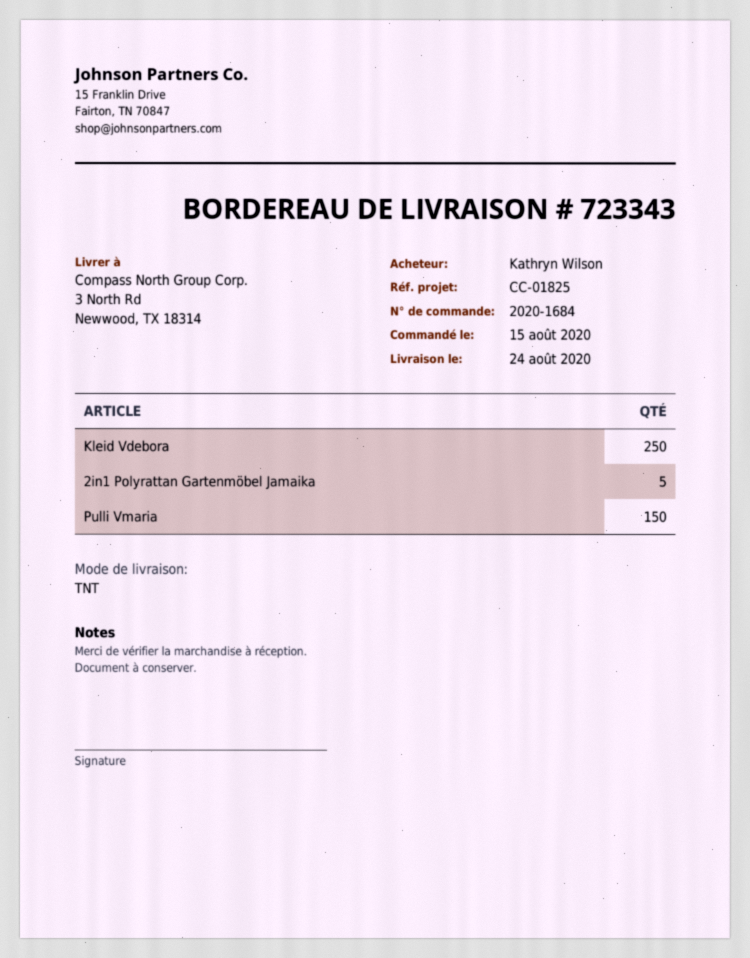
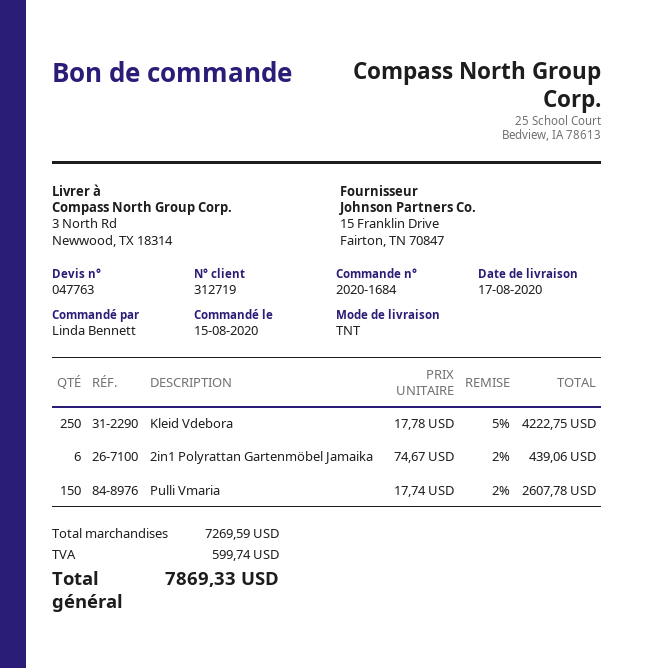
delivery date: 2020-08-24 -> 2020-08-17
ordered by: Kathryn Wilson -> Linda Bennett
2in1 Polyrattan Gartenmöbel Jamaika: 5 -> 6

